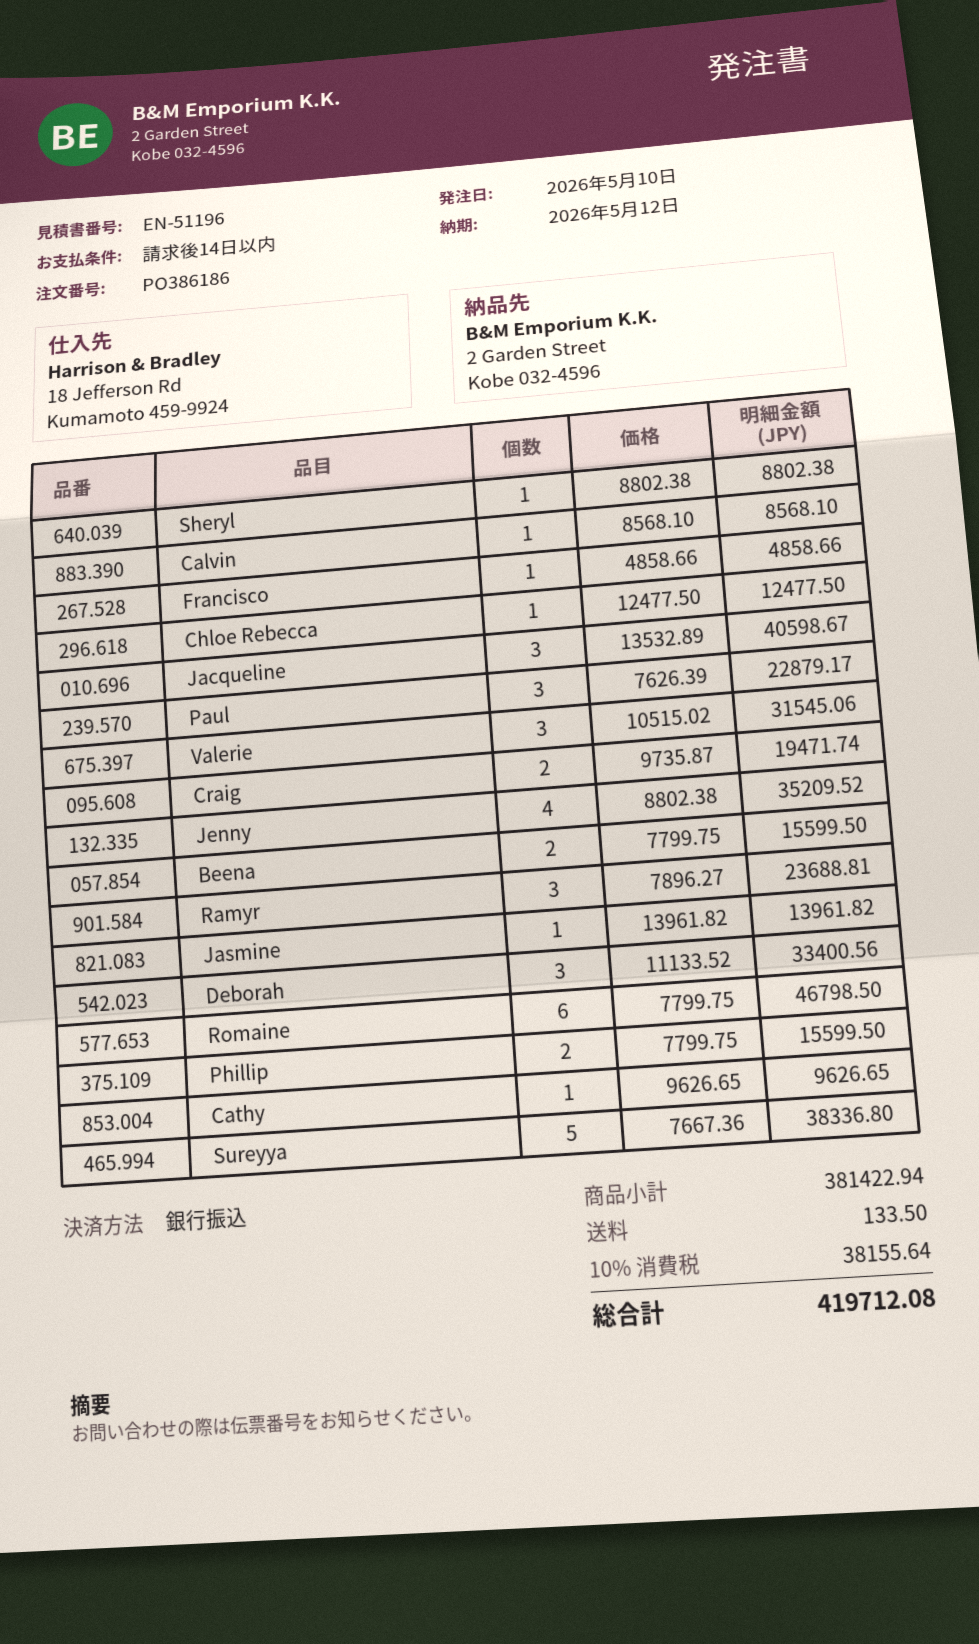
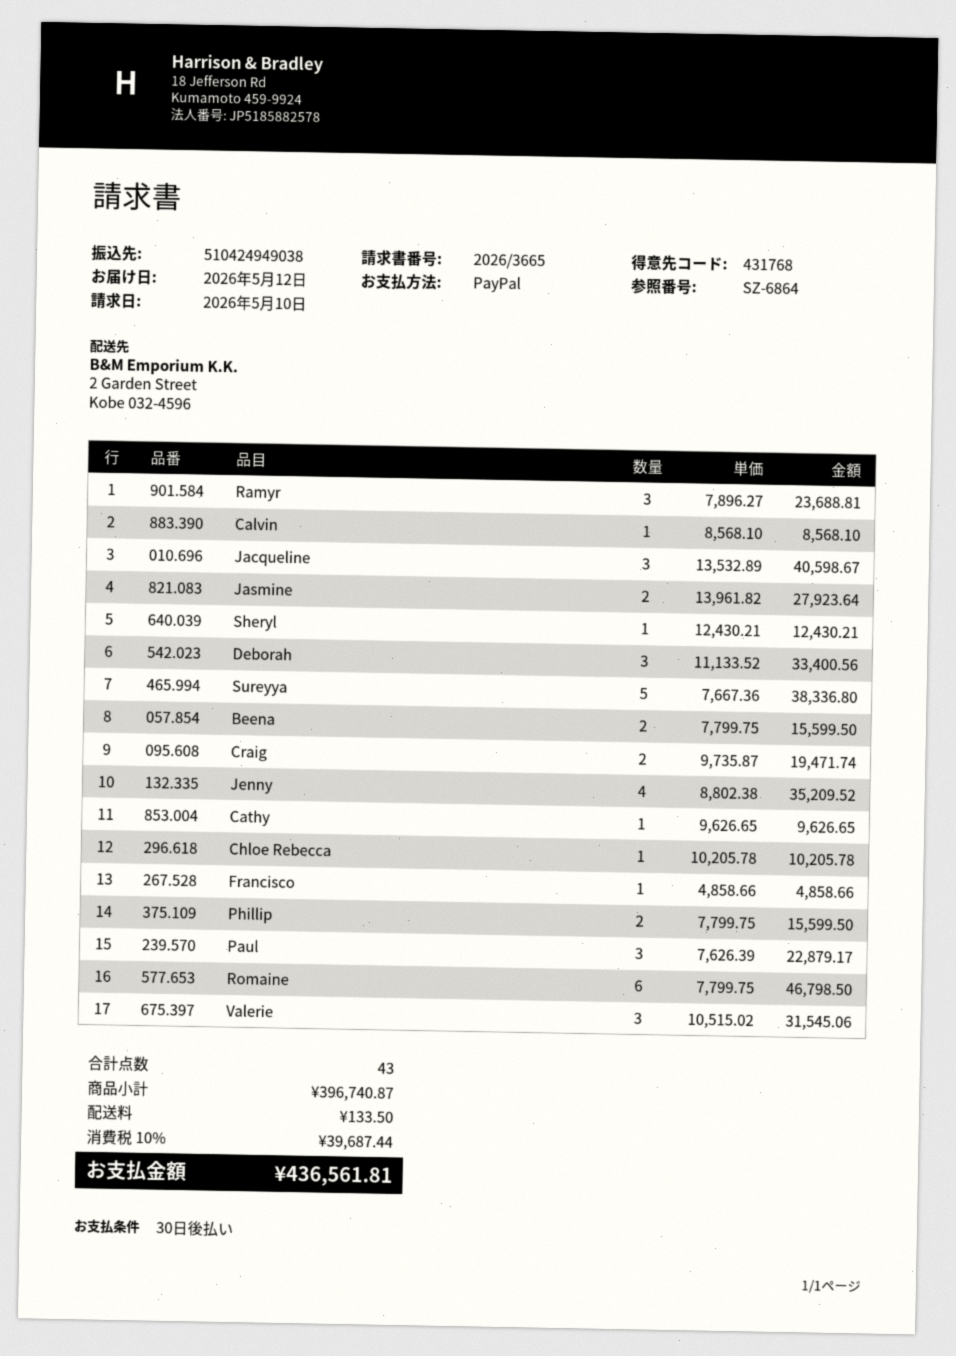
payment terms: 14 days -> 30 days
payment method: bank transfer -> PayPal
Sheryl: 1 x 8802.38 = 8802.38 -> 1 x 12430.21 = 12430.21
Chloe Rebecca: 1 x 12477.50 = 12477.50 -> 1 x 10205.78 = 10205.78
Jasmine: 1 x 13961.82 = 13961.82 -> 2 x 13961.82 = 27923.64
subtotal: 381422.94 -> 396740.87
tax: 10% = 38155.64 -> 10% = 39687.44
total: 419712.08 -> 436561.81

